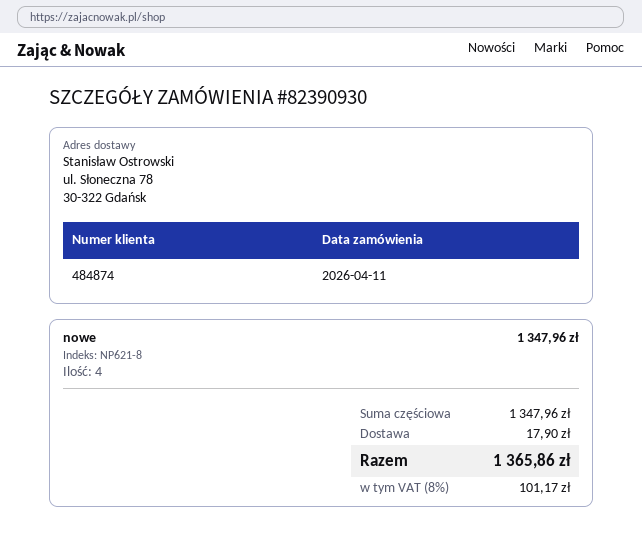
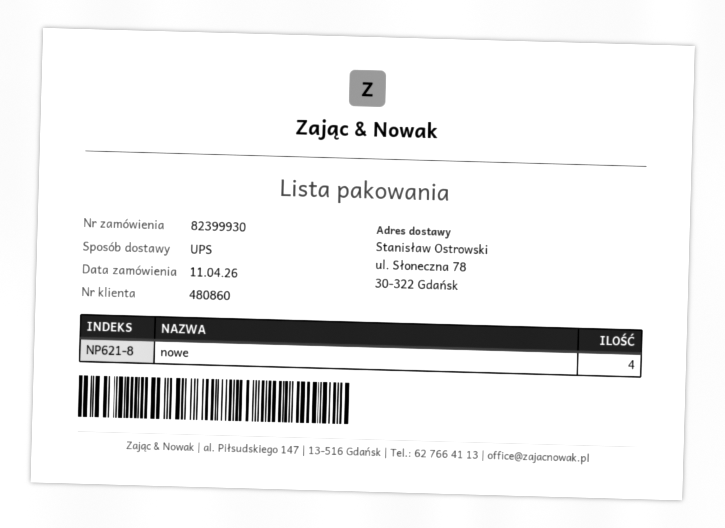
order number: 82390930 -> 82399930
customer number: 484874 -> 480860

